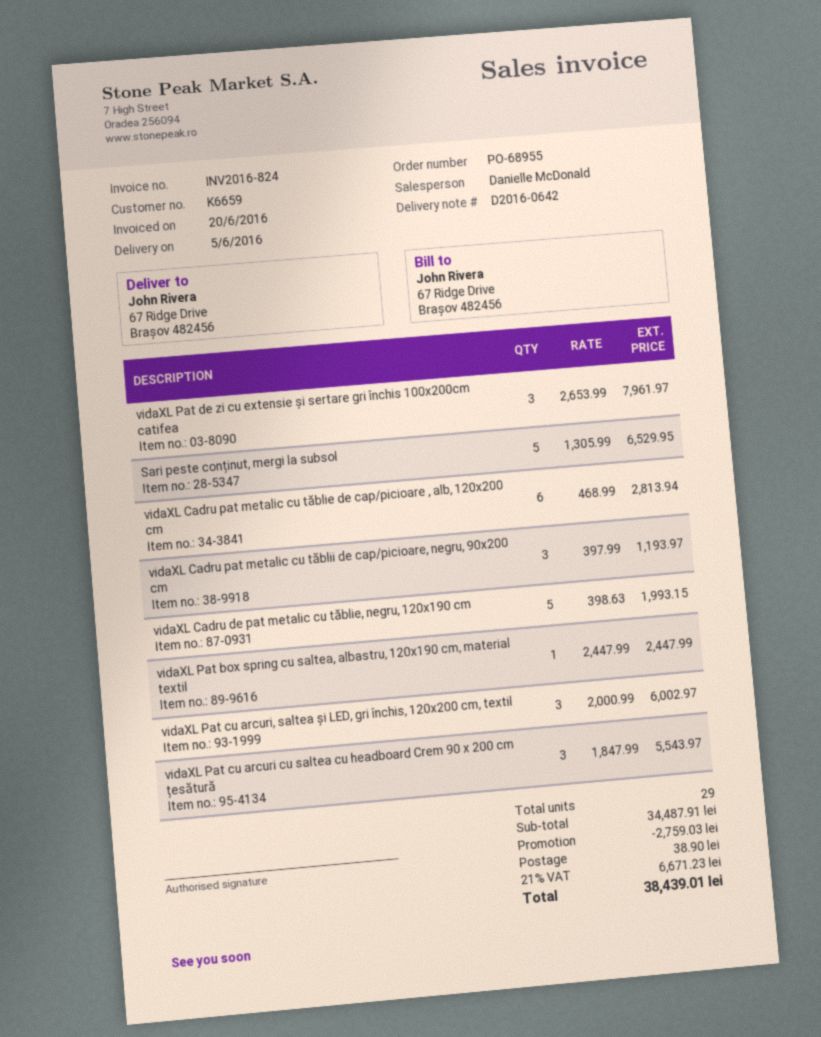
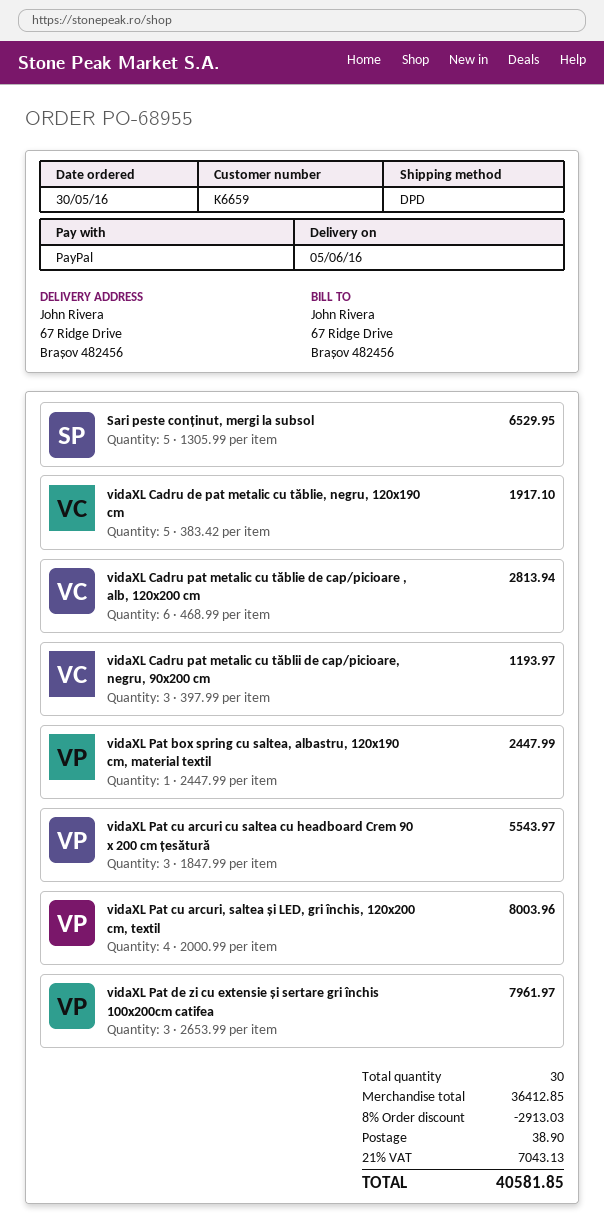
vidaXL Cadru de pat metalic cu tăblie, negru, 120x190 cm: 5 x 398.63 = 1993.15 -> 5 x 383.42 = 1917.10
vidaXL Pat cu arcuri, saltea și LED, gri închis, 120x200 cm, textil: 3 x 2000.99 = 6002.97 -> 4 x 2000.99 = 8003.96
total quantity: 29 -> 30
subtotal: 34487.91 -> 36412.85
discount: 2759.03 -> 2913.03
tax: 21% = 6671.23 -> 21% = 7043.13
total: 38439.01 -> 40581.85

